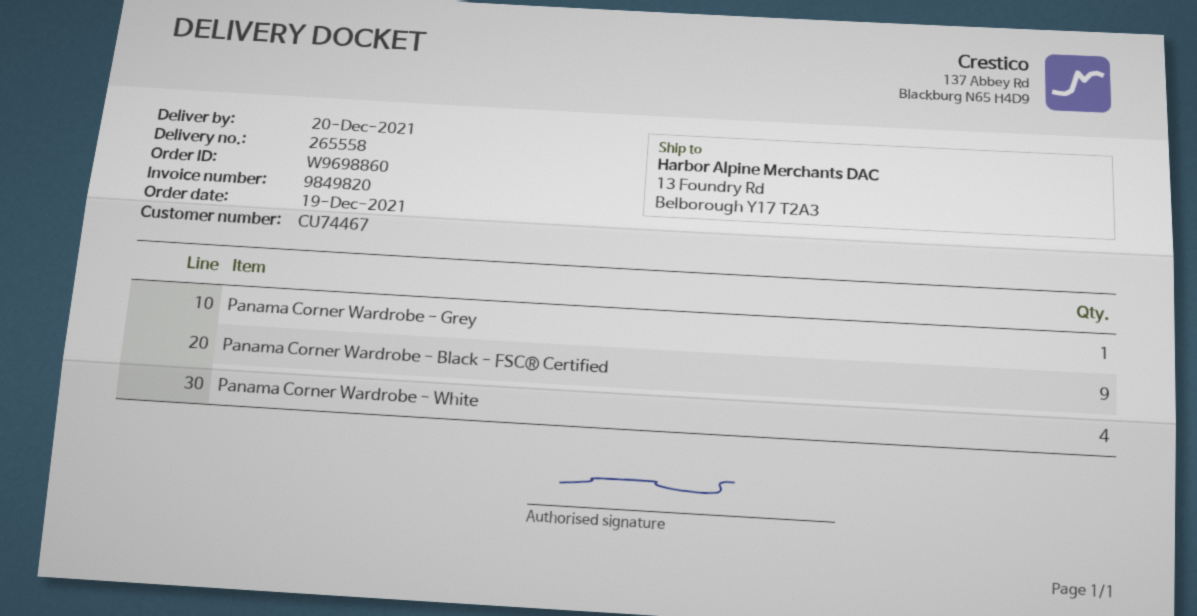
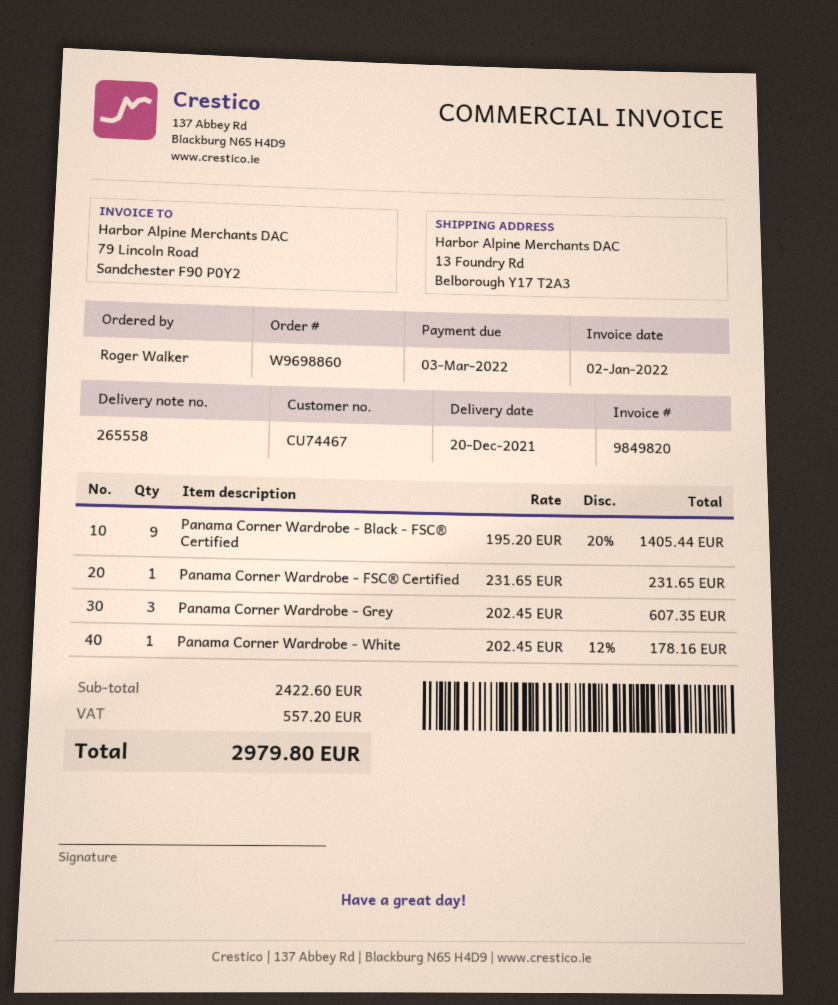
Panama Corner Wardrobe - Grey: 1 -> 3
Panama Corner Wardrobe - White: 4 -> 1
Panama Corner Wardrobe - FSC® Certified: none -> 1

